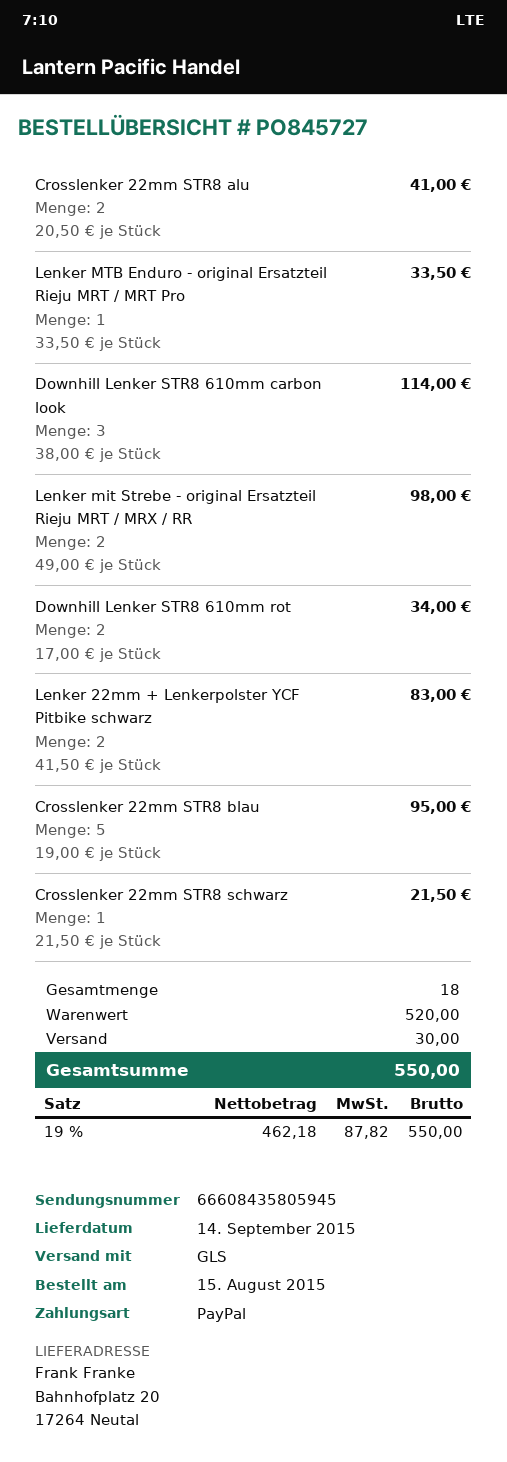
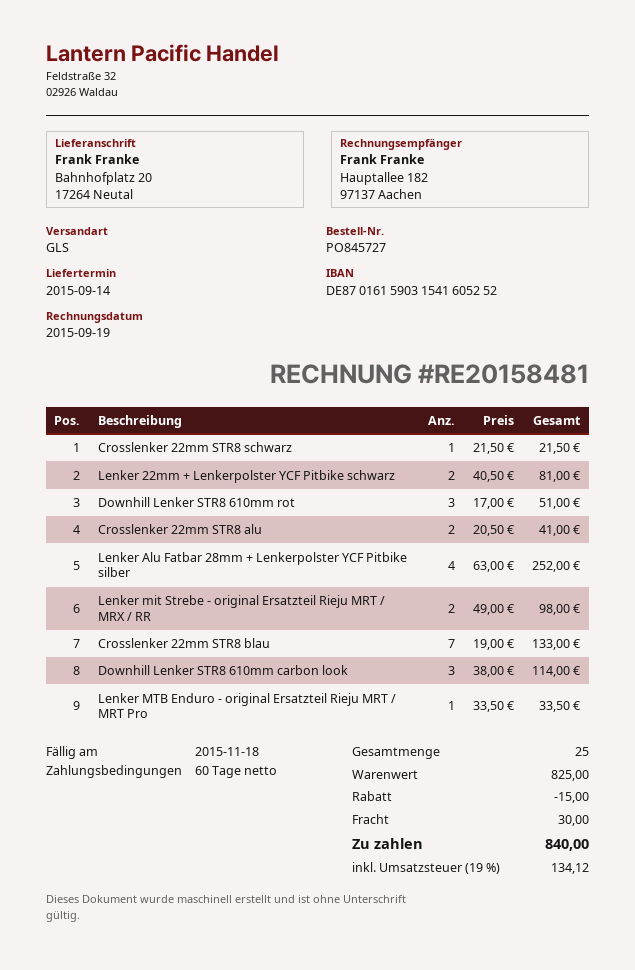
Downhill Lenker STR8 610mm rot: 2 x 17.00 = 34.00 -> 3 x 17.00 = 51.00
Lenker 22mm + Lenkerpolster YCF Pitbike schwarz: 2 x 41.50 = 83.00 -> 2 x 40.50 = 81.00
Crosslenker 22mm STR8 blau: 5 x 19.00 = 95.00 -> 7 x 19.00 = 133.00
Lenker Alu Fatbar 28mm + Lenkerpolster YCF Pitbike silber: none -> 4 x 63.00 = 252.00
total quantity: 18 -> 25
subtotal: 520.00 -> 825.00
discount: none -> 15.00
tax: 19% = 87.82 -> 19% = 134.12
total: 550.00 -> 840.00

